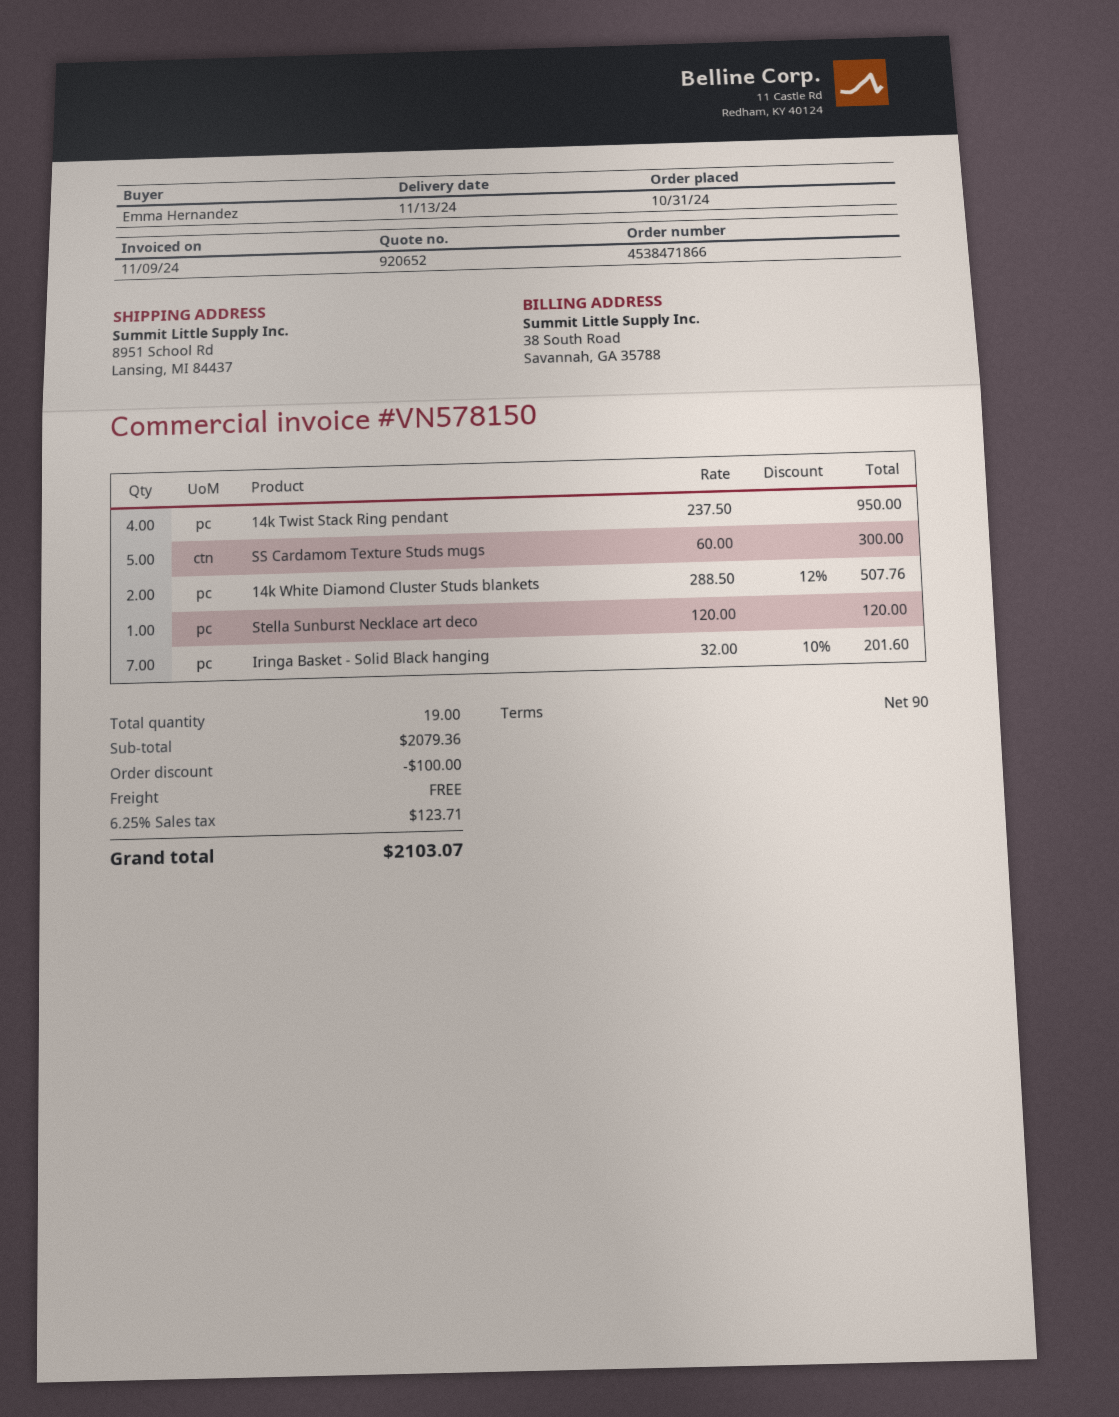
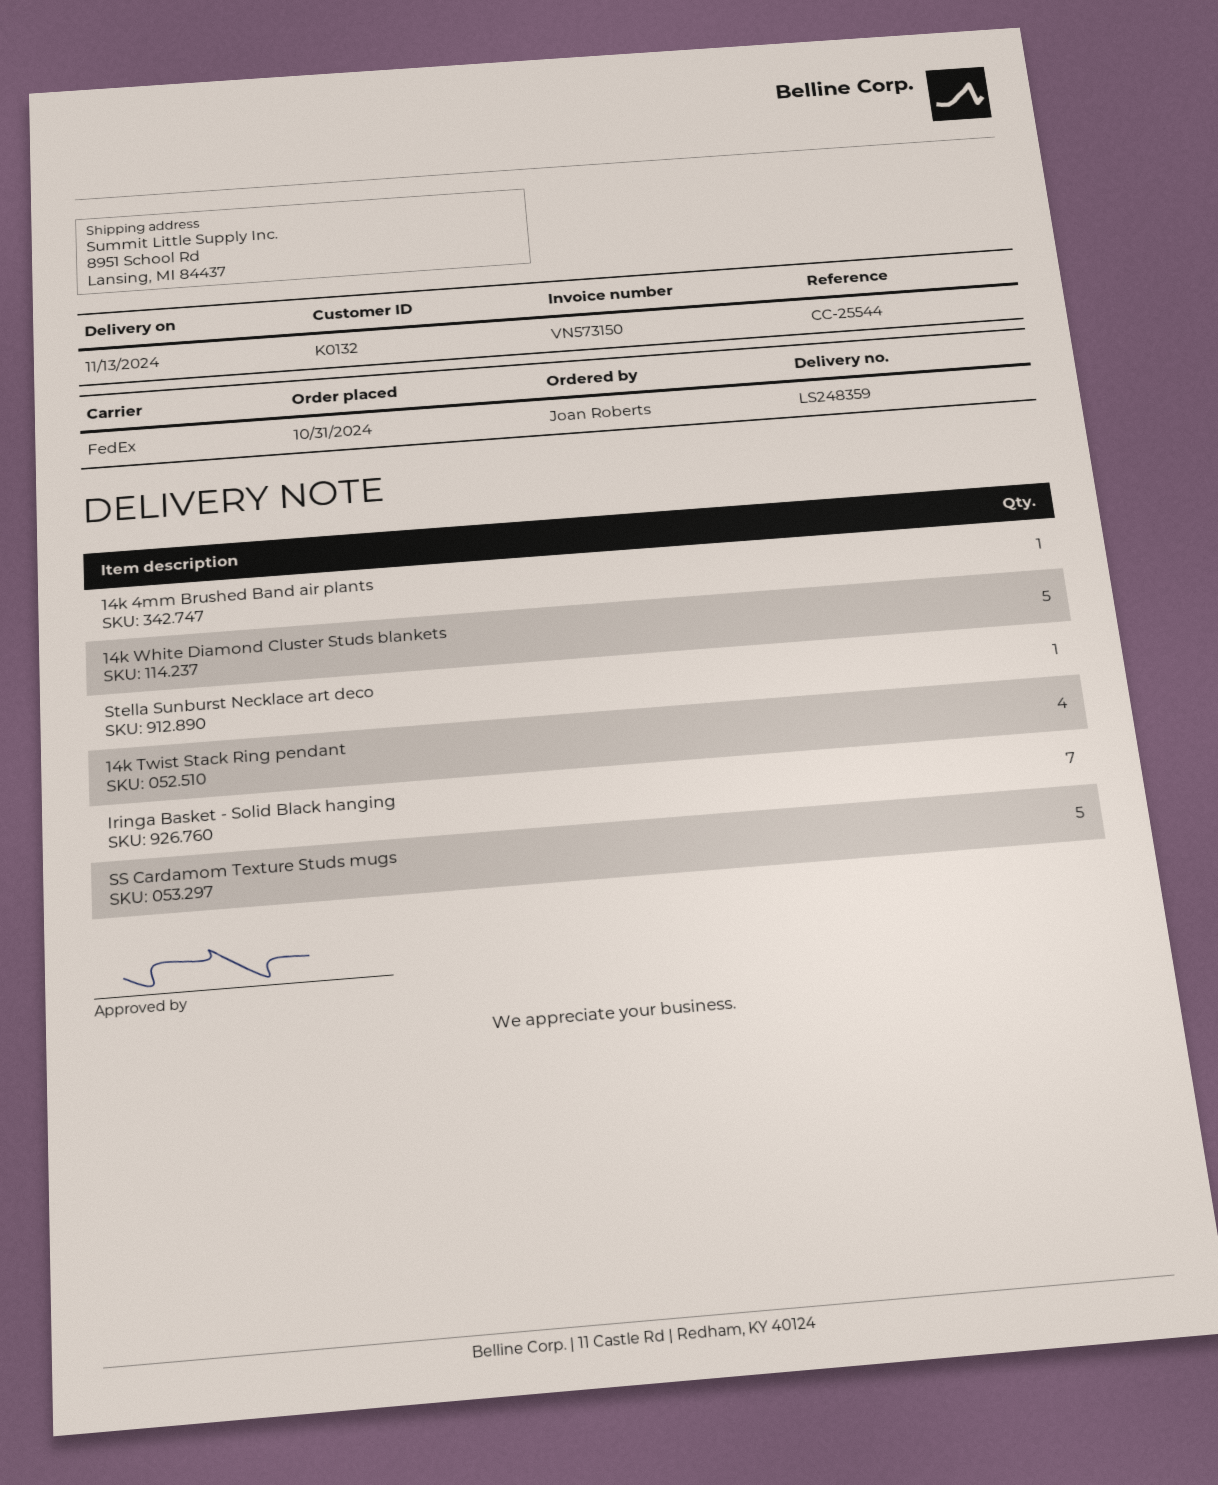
invoice number: VN578150 -> VN573150
ordered by: Emma Hernandez -> Joan Roberts
14k White Diamond Cluster Studs blankets: 2 -> 5
14k 4mm Brushed Band air plants: none -> 1

